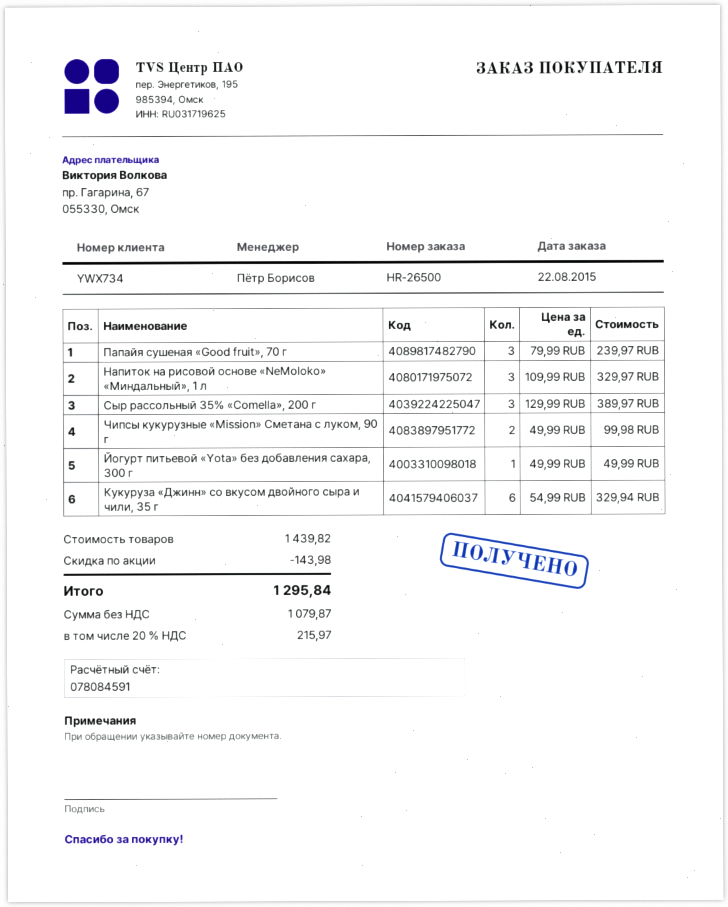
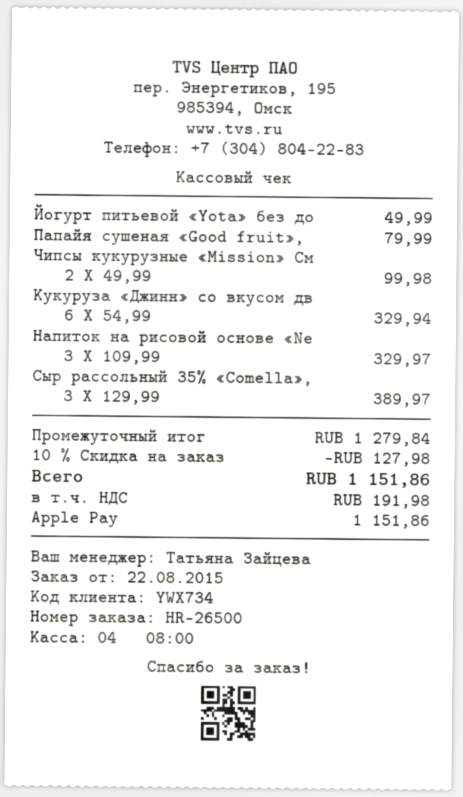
sales rep: Пётр Борисов -> Татьяна Зайцева
Папайя сушеная «Good fruit», 70 г: 3 x 79.99 = 239.97 -> 1 x 79.99 = 79.99
subtotal: 1439.82 -> 1279.84
discount: 143.98 -> 127.98
tax: 215.97 -> 191.98
total: 1295.84 -> 1151.86

